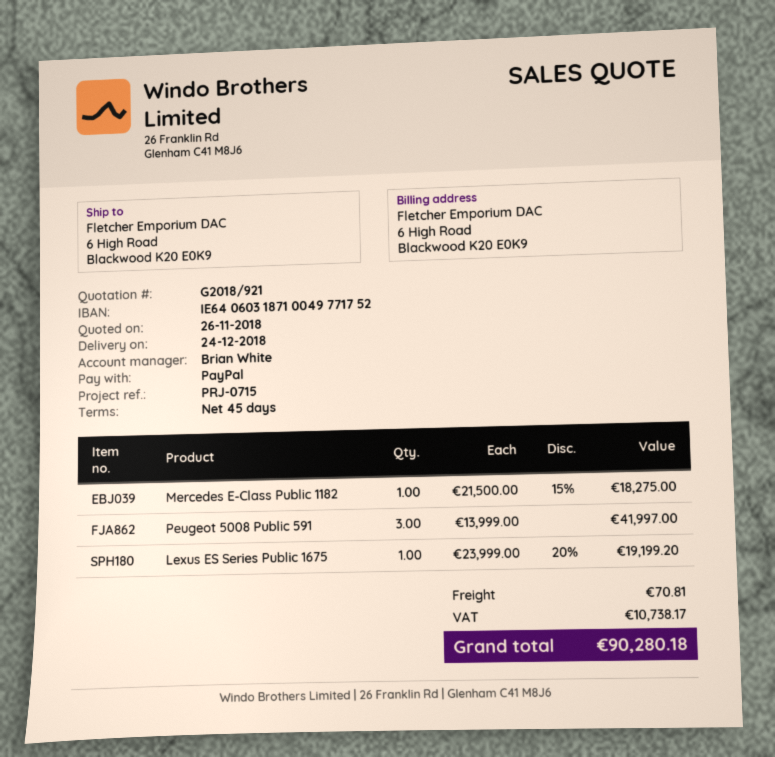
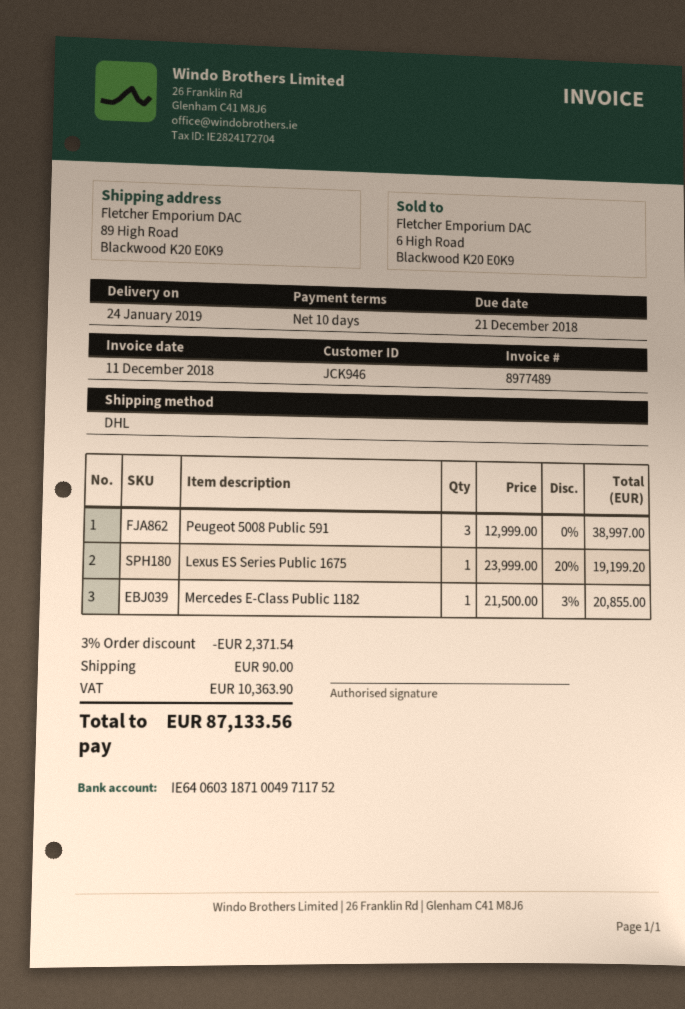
delivery date: 2018-12-24 -> 2019-01-24
payment terms: 45 days -> 10 days
bank account: IE64060318710049771752 -> IE64060318710049711752
ship to: 6 High Road, Blackwood K20 E0K9 -> 89 High Road, Blackwood K20 E0K9
Mercedes E-Class Public 1182: 1 x 21500.00 - 15% = 18275.00 -> 1 x 21500.00 - 3% = 20855.00
Peugeot 5008 Public 591: 3 x 13999.00 = 41997.00 -> 3 x 12999.00 = 38997.00
discount: none -> 3% = 2371.54
shipping: 70.81 -> 90.00
tax: 10738.17 -> 10363.90
total: 90280.18 -> 87133.56

